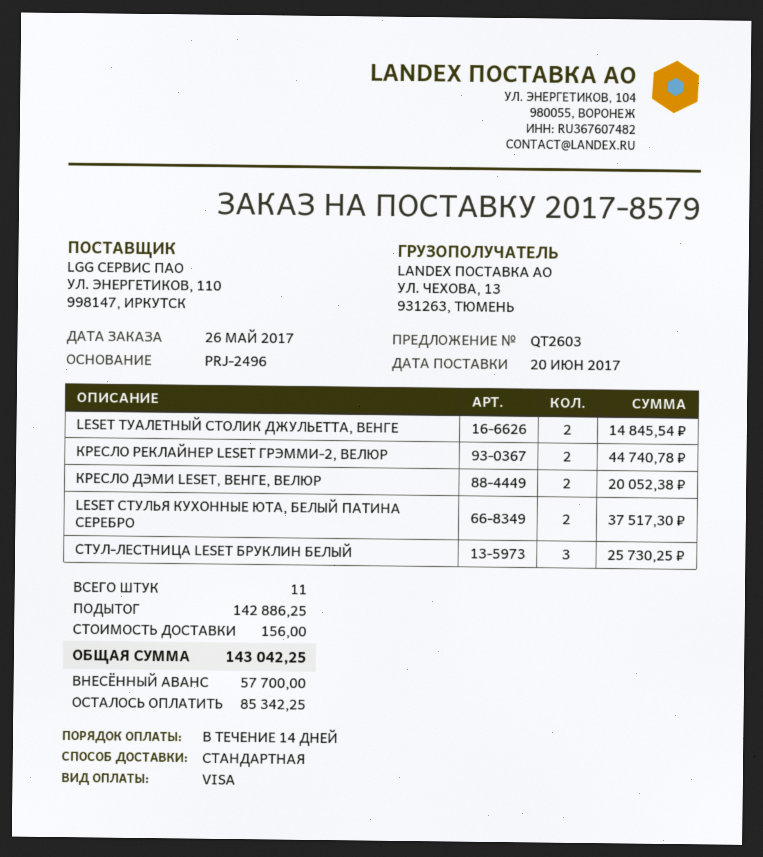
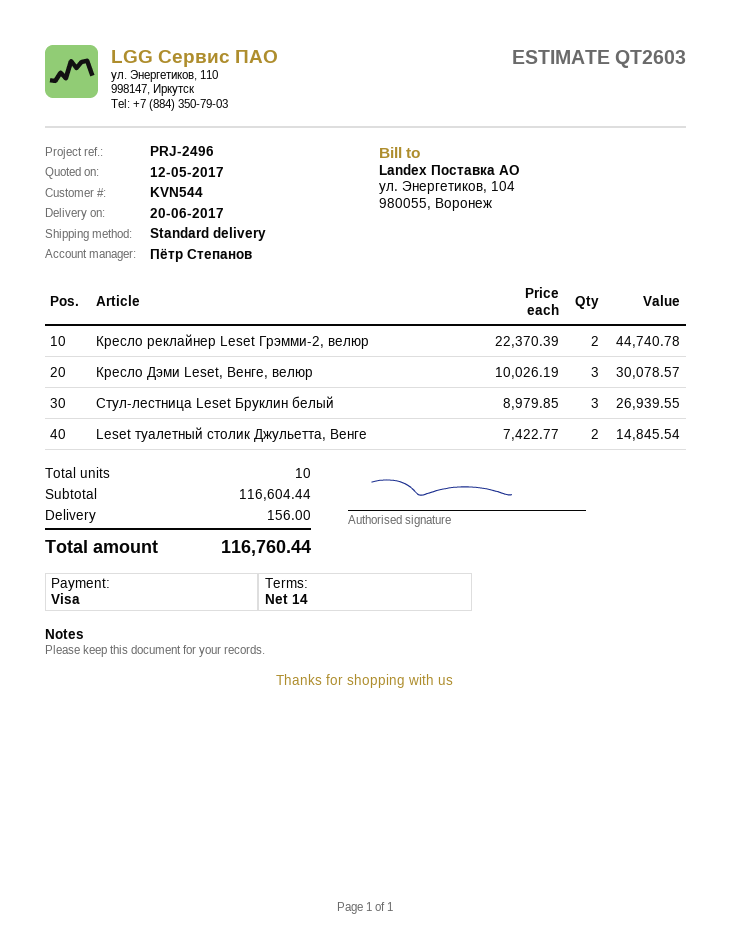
КРЕСЛО ДЭМИ LESET, ВЕНГЕ, ВЕЛЮР: 2 for 20052.38 -> 3 for 30078.57
LESET СТУЛЬЯ КУХОННЫЕ ЮТА, БЕЛЫЙ ПАТИНА СЕРЕБРО: 2 for 37517.30 -> none
СТУЛ-ЛЕСТНИЦА LESET БРУКЛИН БЕЛЫЙ: 3 for 25730.25 -> 3 for 26939.55
total quantity: 11 -> 10
subtotal: 142886.25 -> 116604.44
total: 143042.25 -> 116760.44

